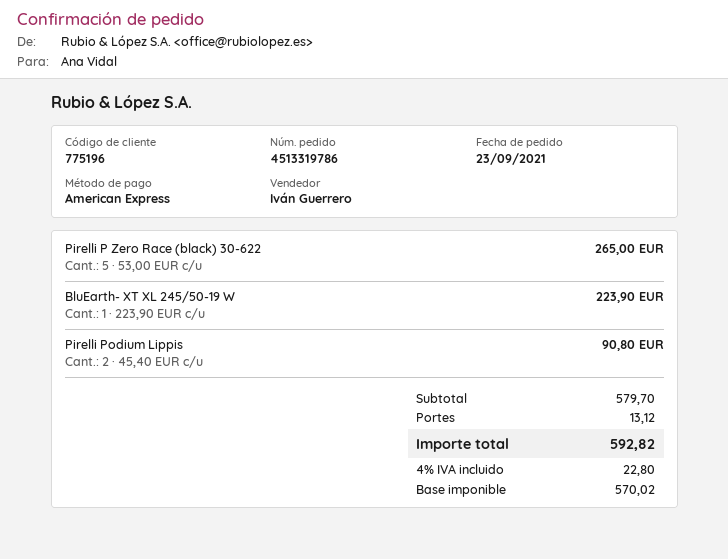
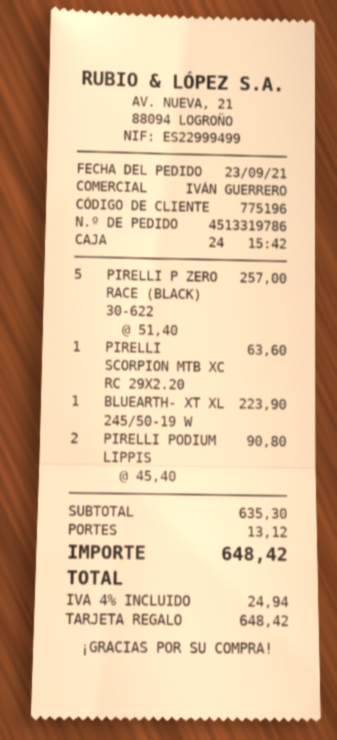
payment method: American Express -> gift card
Pirelli P Zero Race (black) 30-622: 5 x 53.00 = 265.00 -> 5 x 51.40 = 257.00
PIRELLI SCORPION MTB XC RC 29X2.20: none -> 1 x 63.60 = 63.60
subtotal: 579.70 -> 635.30
tax: 4% = 22.80 -> 4% = 24.94
total: 592.82 -> 648.42

